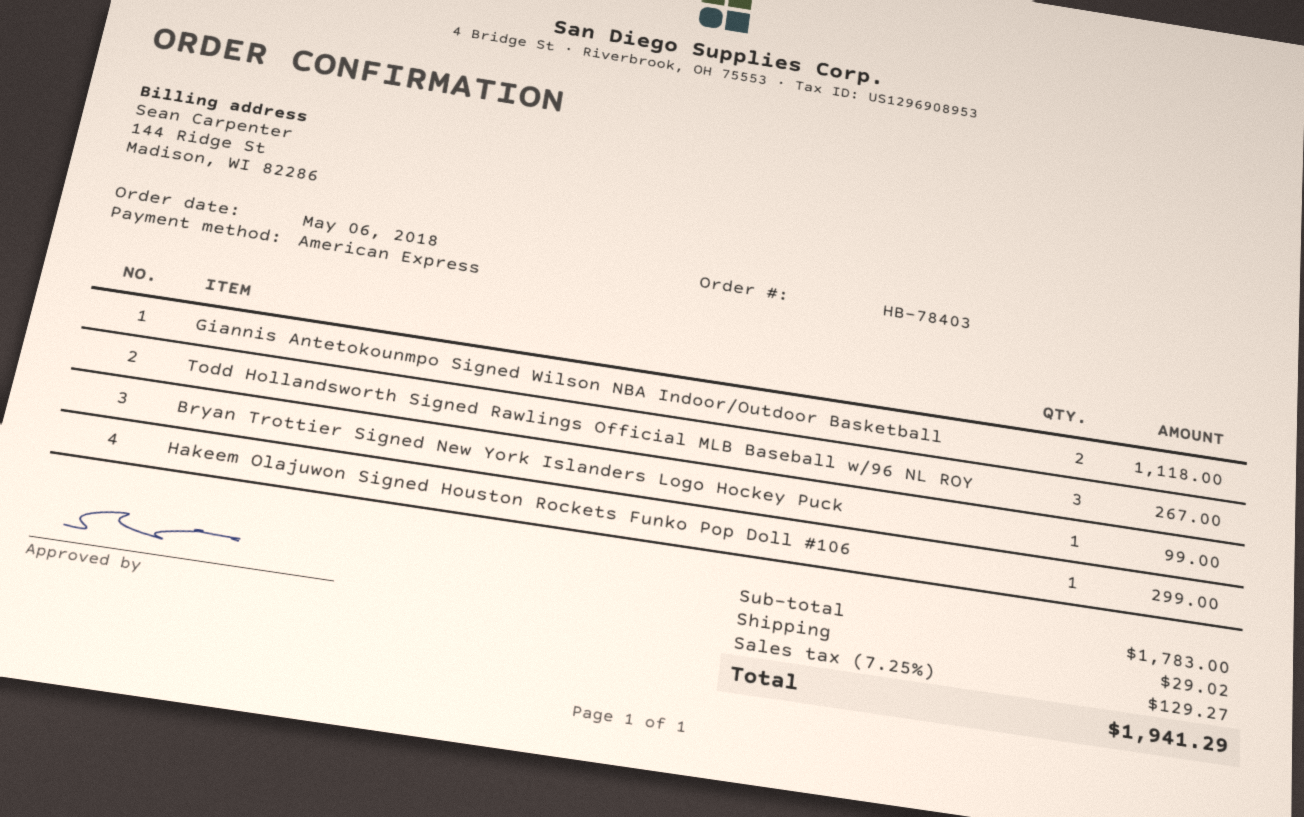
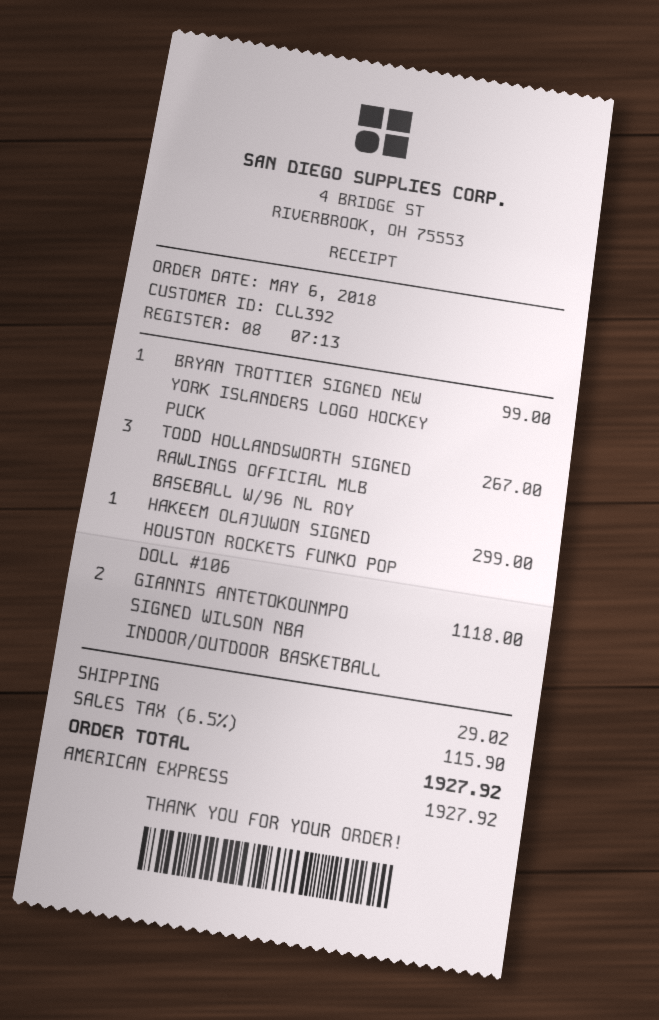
tax: 7.25% = 129.27 -> 6.5% = 115.90
total: 1941.29 -> 1927.92

